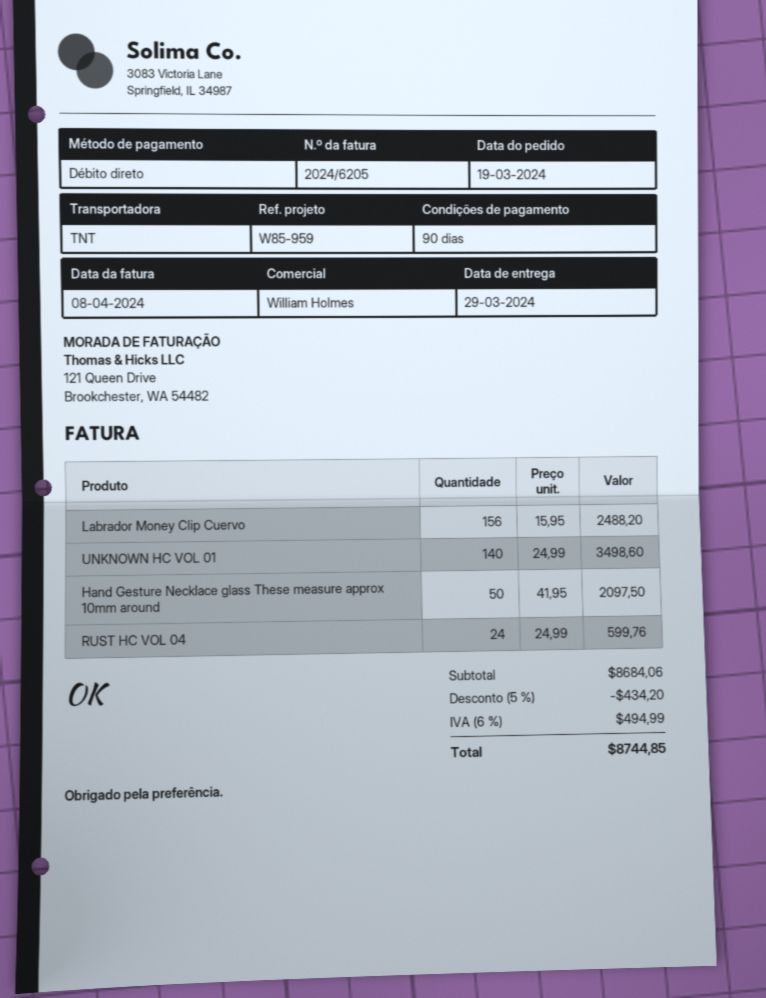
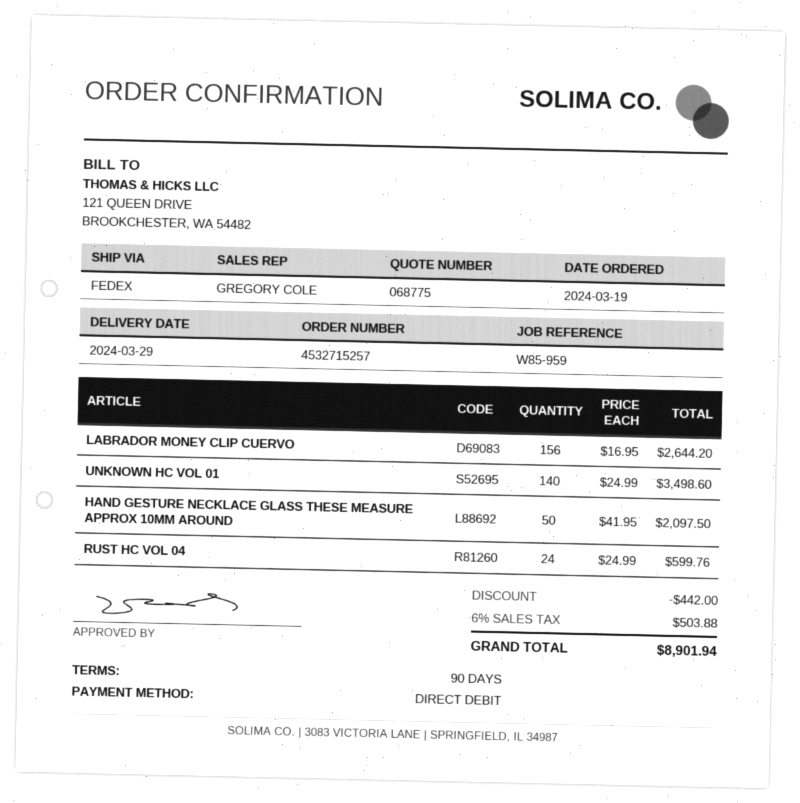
sales rep: William Holmes -> GREGORY COLE
shipping method: TNT -> FedEx
Labrador Money Clip Cuervo: 156 x 15.95 = 2488.20 -> 156 x 16.95 = 2644.20
discount: 434.20 -> 442.00
tax: 6% = 494.99 -> 6% = 503.88
total: 8744.85 -> 8901.94

